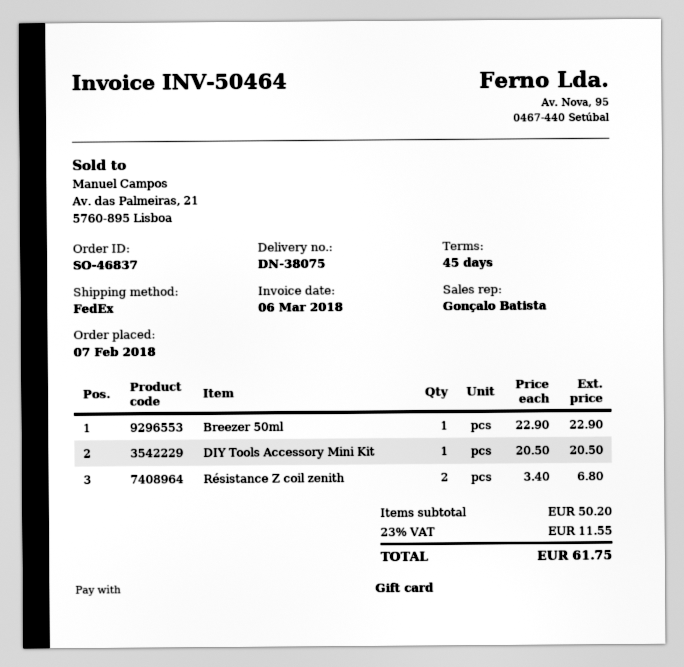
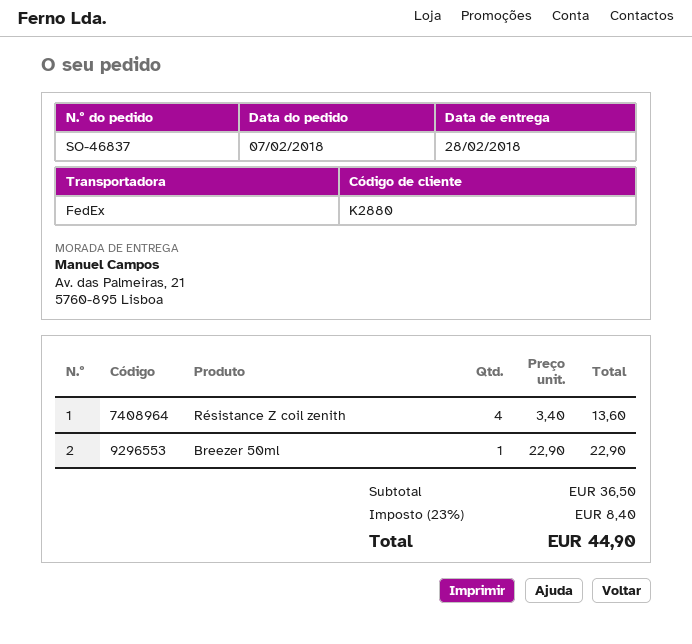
DIY Tools Accessory Mini Kit: 1 x 20.50 = 20.50 -> none
Résistance Z coil zenith: 2 x 3.40 = 6.80 -> 4 x 3.40 = 13.60
subtotal: 50.20 -> 36.50
tax: 23% = 11.55 -> 23% = 8.40
total: 61.75 -> 44.90

